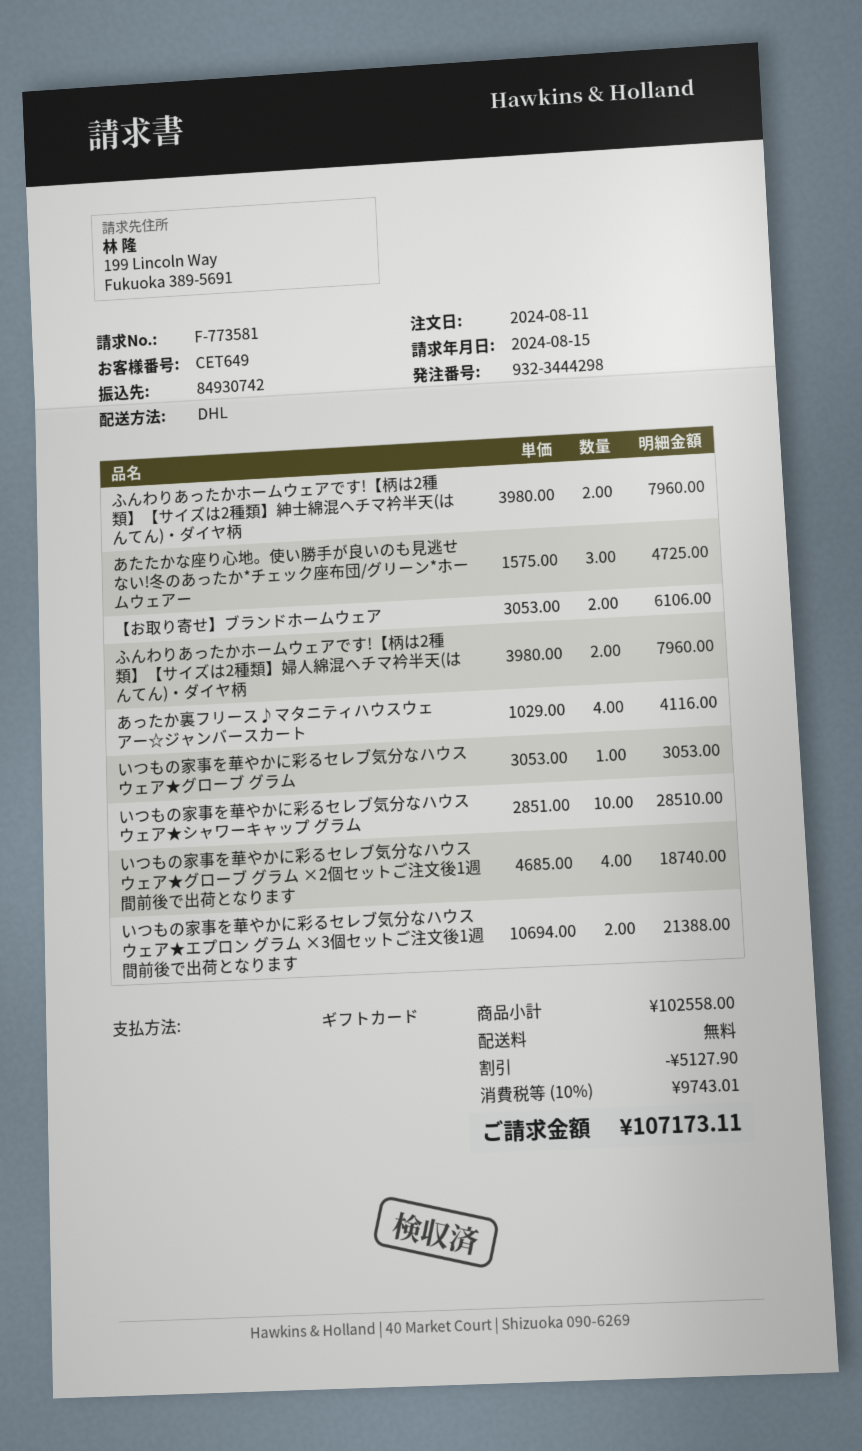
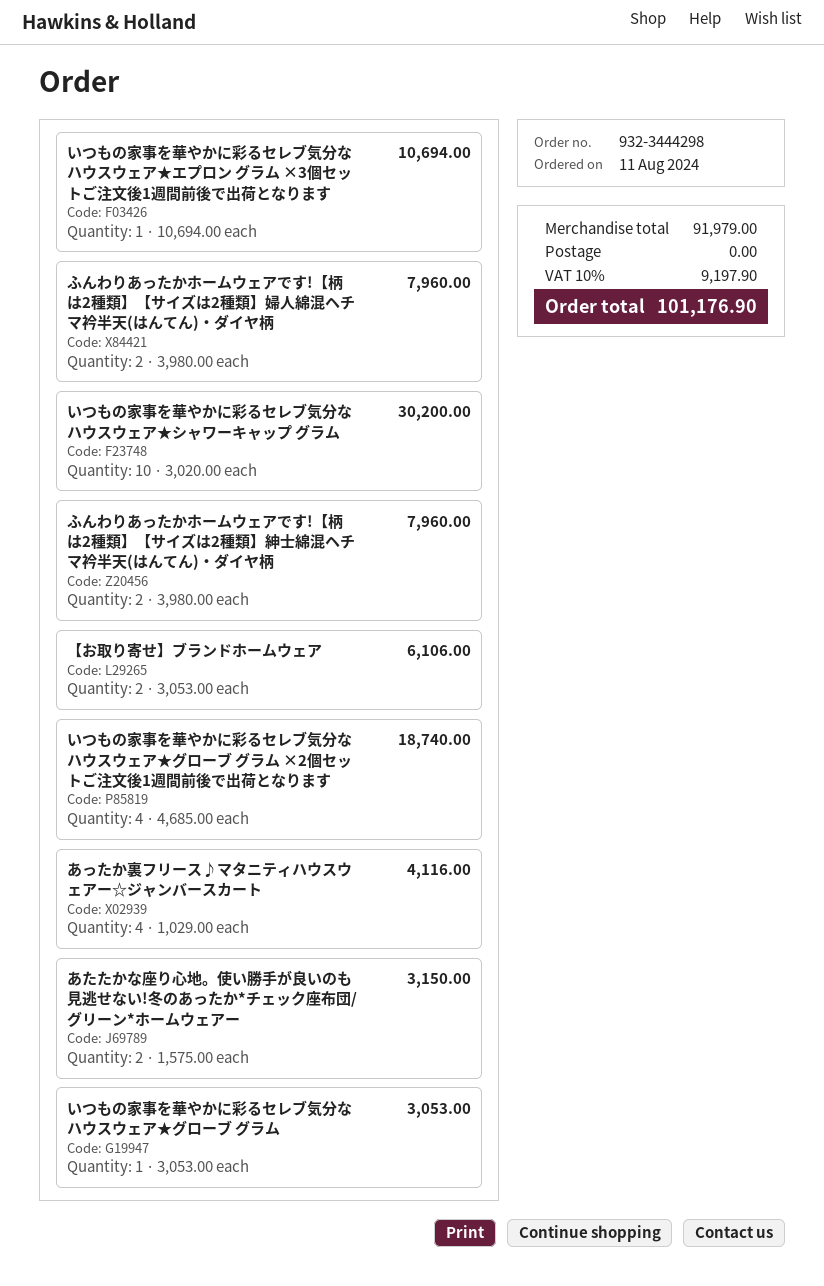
あたたかな座り心地。使い勝手が良いのも見逃せない!冬のあったか*チェック座布団/グリーン*ホームウェアー: 3 x 1575.00 = 4725.00 -> 2 x 1575.00 = 3150.00
いつもの家事を華やかに彩るセレブ気分なハウスウェア★シャワーキャップ グラム: 10 x 2851.00 = 28510.00 -> 10 x 3020.00 = 30200.00
いつもの家事を華やかに彩るセレブ気分なハウスウェア★エプロン グラム ×3個セットご注文後1週間前後で出荷となります: 2 x 10694.00 = 21388.00 -> 1 x 10694.00 = 10694.00
subtotal: 102558.00 -> 91979.00
discount: 5127.90 -> none
tax: 10% = 9743.01 -> 10% = 9197.90
total: 107173.11 -> 101176.90

